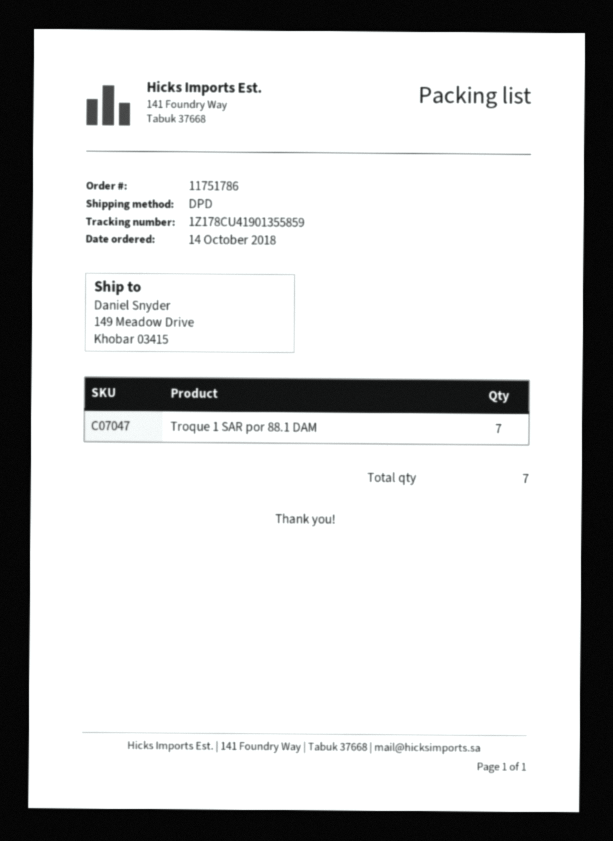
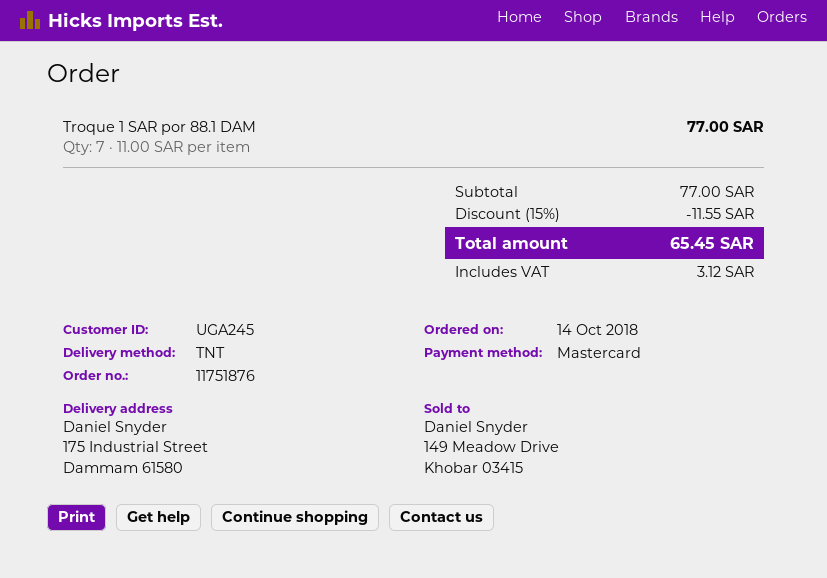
order number: 11751786 -> 11751876
shipping method: DPD -> TNT
ship to: 149 Meadow Drive, Khobar 03415 -> 175 Industrial Street, Dammam 61580

